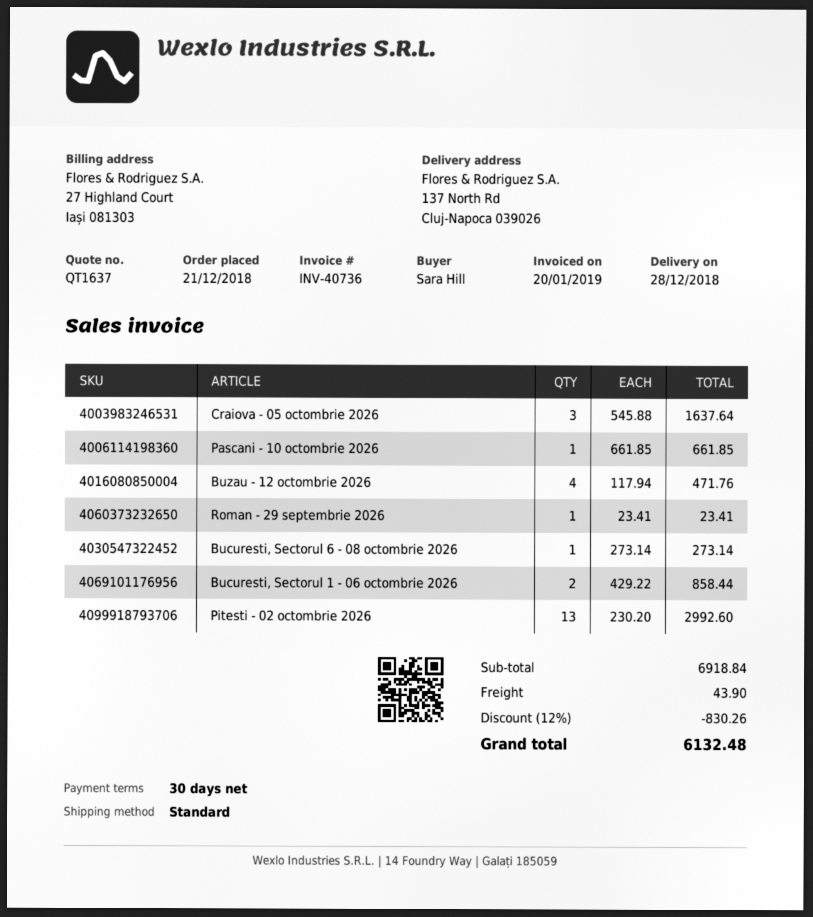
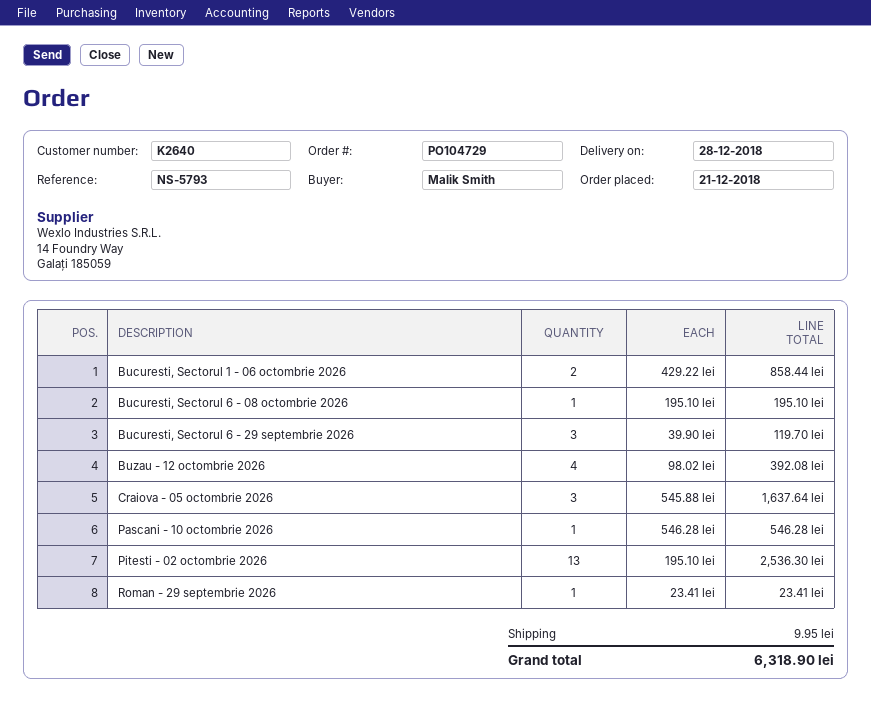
ordered by: Sara Hill -> Malik Smith
Pascani - 10 octombrie 2026: 1 x 661.85 = 661.85 -> 1 x 546.28 = 546.28
Buzau - 12 octombrie 2026: 4 x 117.94 = 471.76 -> 4 x 98.02 = 392.08
Bucuresti, Sectorul 6 - 08 octombrie 2026: 1 x 273.14 = 273.14 -> 1 x 195.10 = 195.10
Pitesti - 02 octombrie 2026: 13 x 230.20 = 2992.60 -> 13 x 195.10 = 2536.30
Bucuresti, Sectorul 6 - 29 septembrie 2026: none -> 3 x 39.90 = 119.70
discount: 12% = 830.26 -> none
shipping: 43.90 -> 9.95
total: 6132.48 -> 6318.90

